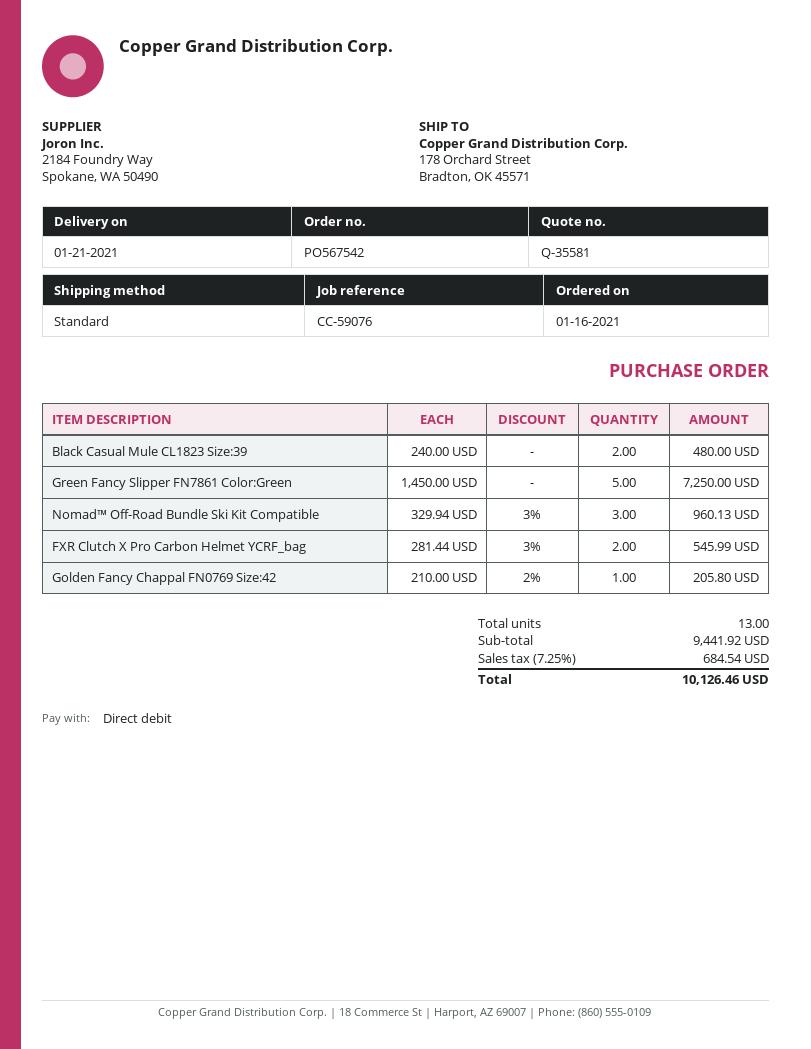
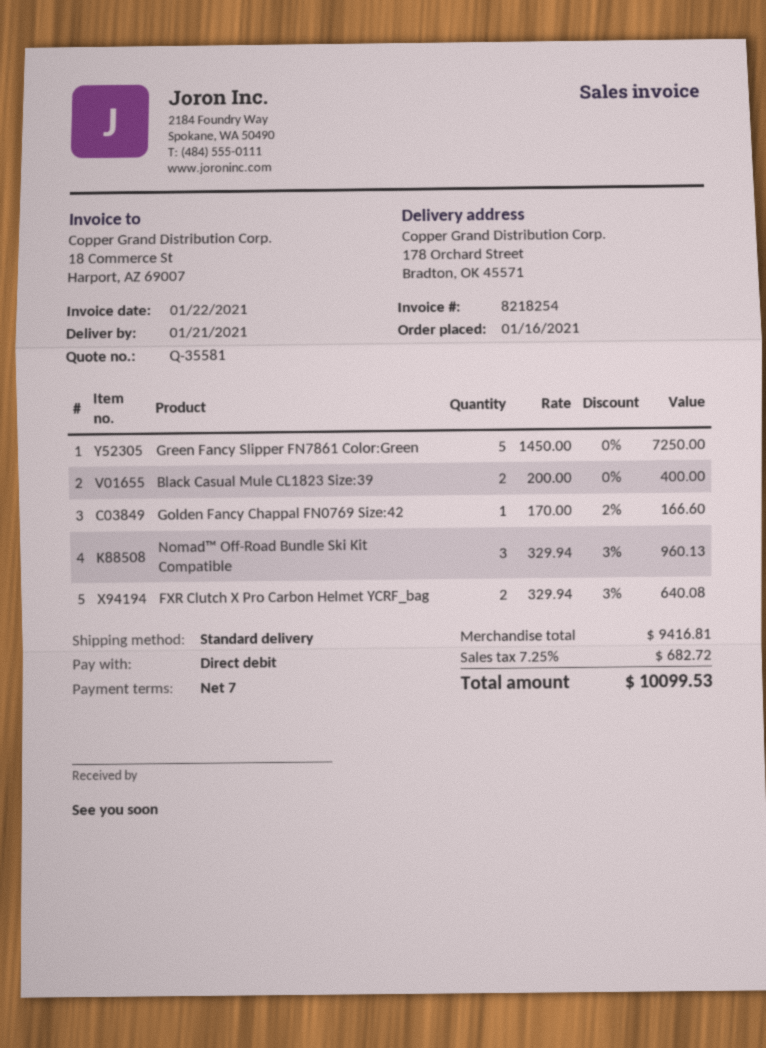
Black Casual Mule CL1823 Size:39: 2 x 240.00 = 480.00 -> 2 x 200.00 = 400.00
FXR Clutch X Pro Carbon Helmet YCRF_bag: 2 x 281.44 - 3% = 545.99 -> 2 x 329.94 - 3% = 640.08
Golden Fancy Chappal FN0769 Size:42: 1 x 210.00 - 2% = 205.80 -> 1 x 170.00 - 2% = 166.60
subtotal: 9441.92 -> 9416.81
tax: 7.25% = 684.54 -> 7.25% = 682.72
total: 10126.46 -> 10099.53

